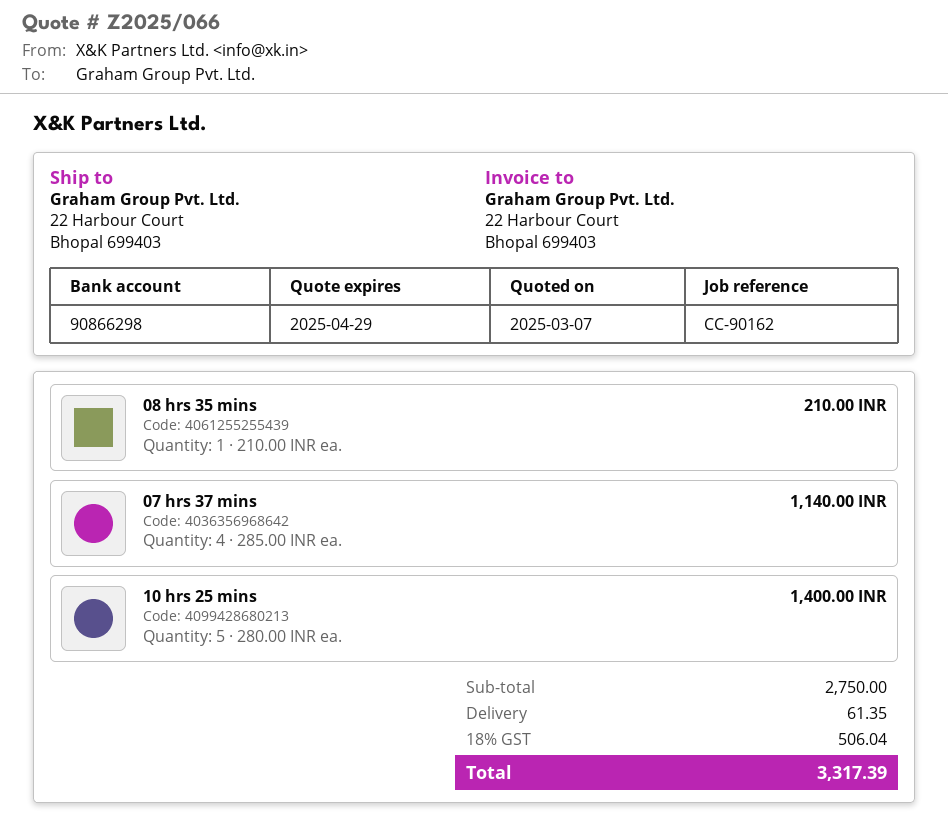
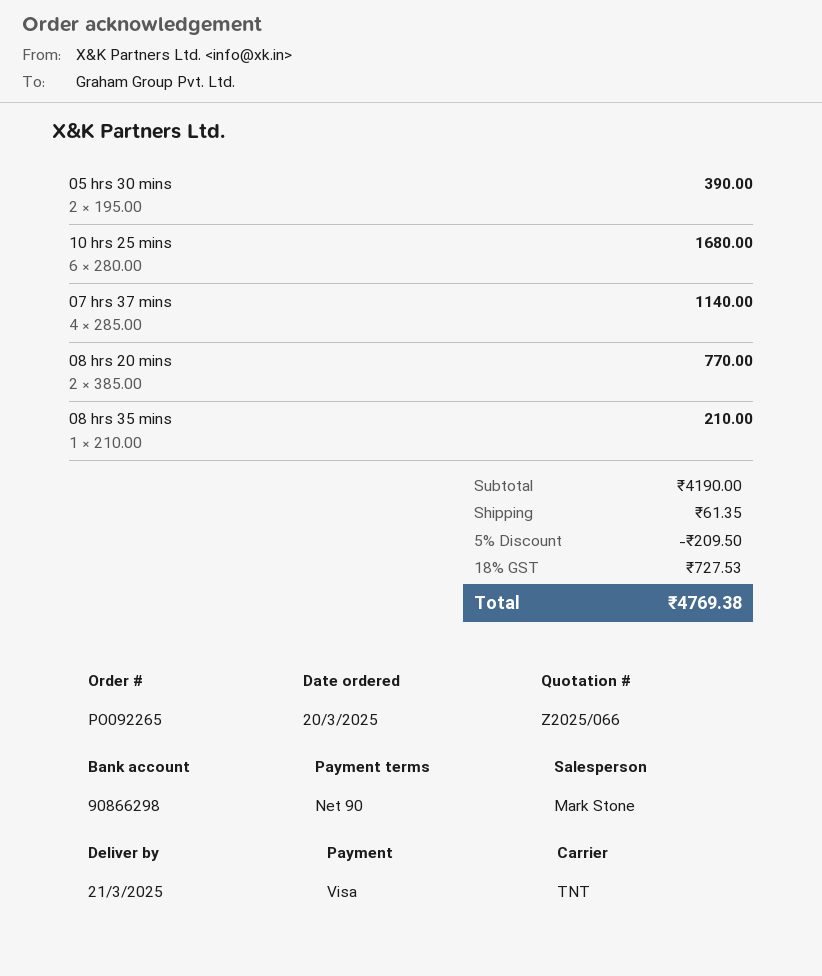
10 hrs 25 mins: 5 x 280.00 = 1400.00 -> 6 x 280.00 = 1680.00
05 hrs 30 mins: none -> 2 x 195.00 = 390.00
08 hrs 20 mins: none -> 2 x 385.00 = 770.00
subtotal: 2750.00 -> 4190.00
discount: none -> 5% = 209.50
tax: 18% = 506.04 -> 18% = 727.53
total: 3317.39 -> 4769.38

